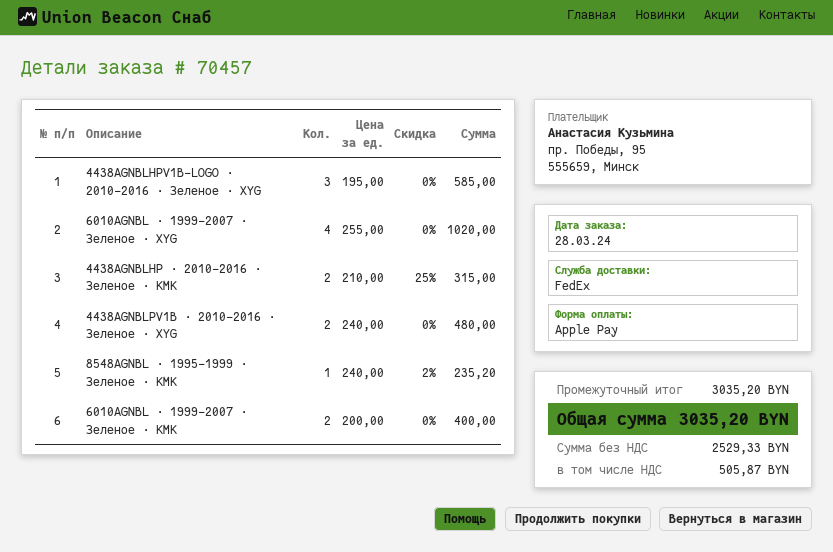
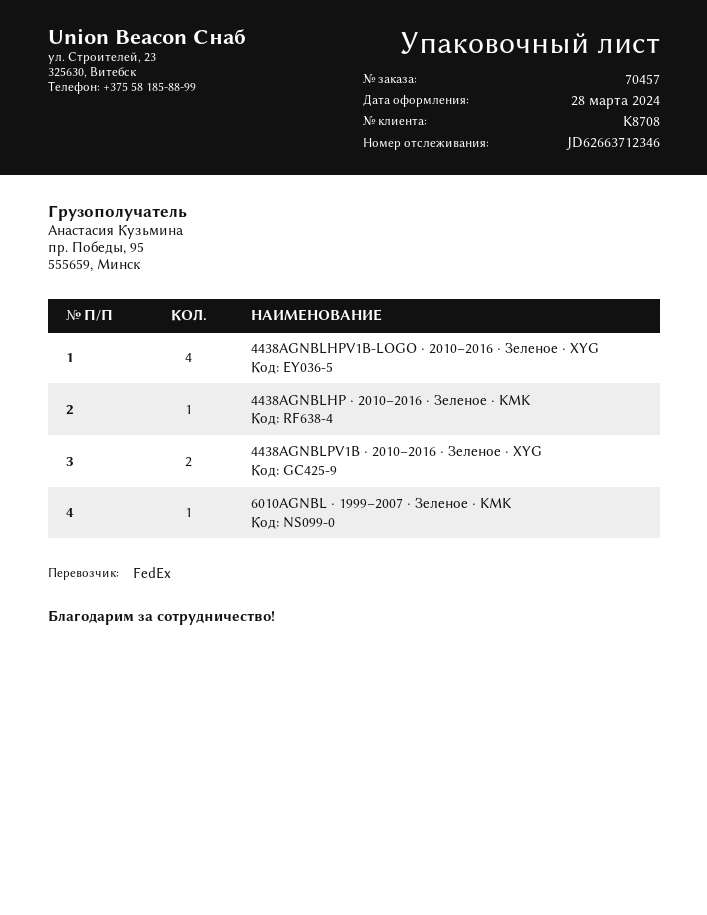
4438AGNBLHPV1B-LOGO · 2010–2016 · Зеленое · XYG: 3 -> 4
6010AGNBL · 1999–2007 · Зеленое · XYG: 4 -> none
4438AGNBLHP · 2010–2016 · Зеленое · KMK: 2 -> 1
8548AGNBL · 1995–1999 · Зеленое · KMK: 1 -> none
6010AGNBL · 1999–2007 · Зеленое · KMK: 2 -> 1

